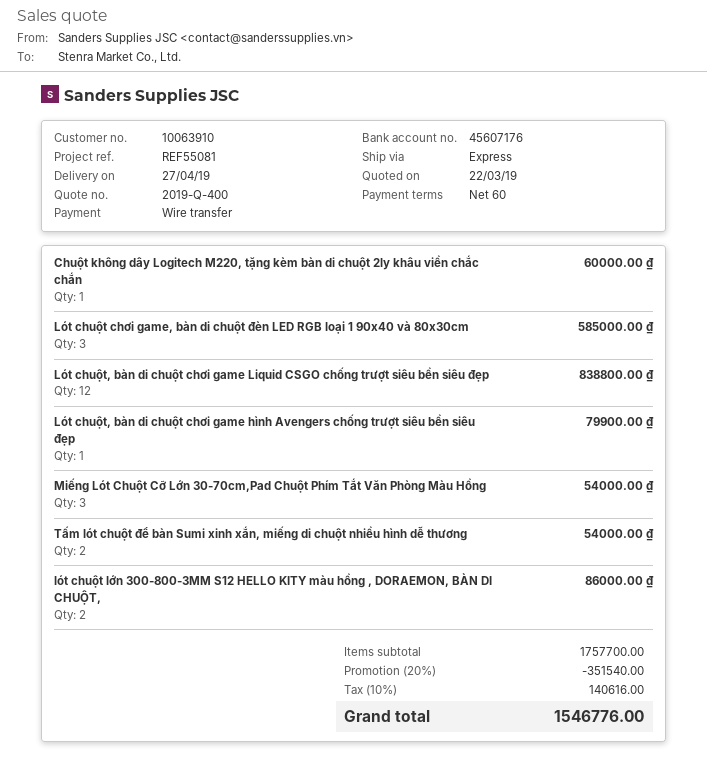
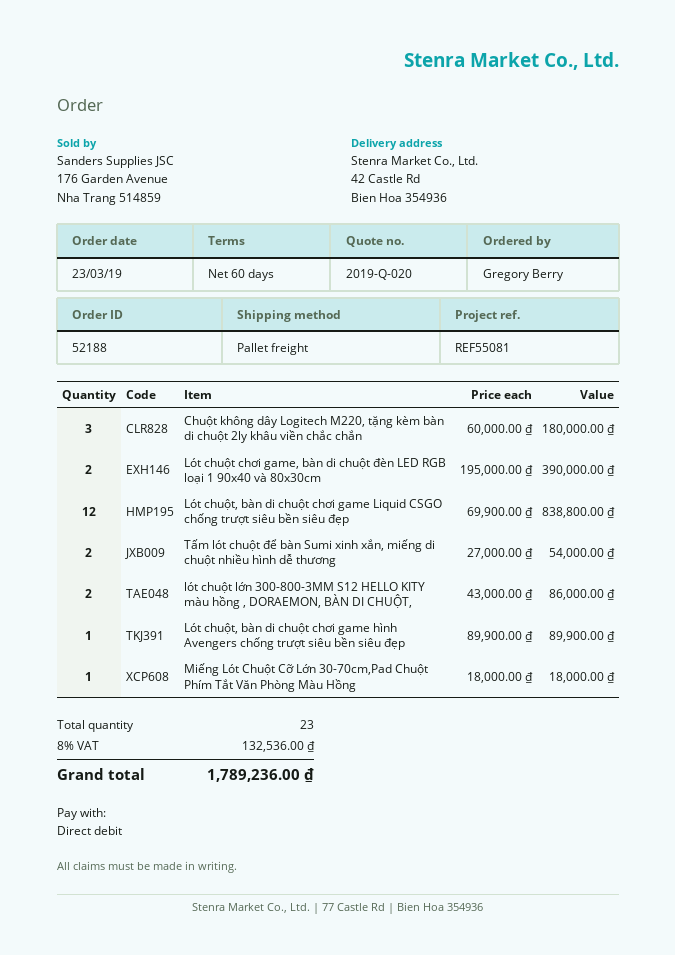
quote number: 2019-Q-400 -> 2019-Q-020
payment method: bank transfer -> direct debit
shipping method: express -> pallet freight
Chuột không dây Logitech M220, tặng kèm bàn di chuột 2ly khâu viền chắc chắn: 1 for 60000.00 -> 3 for 180000.00
Lót chuột chơi game, bàn di chuột đèn LED RGB loại 1 90x40 và 80x30cm: 3 for 585000.00 -> 2 for 390000.00
Lót chuột, bàn di chuột chơi game hình Avengers chống trượt siêu bền siêu đẹp: 1 for 79900.00 -> 1 for 89900.00
Miếng Lót Chuột Cỡ Lớn 30-70cm,Pad Chuột Phím Tắt Văn Phòng Màu Hồng: 3 for 54000.00 -> 1 for 18000.00
discount: 20% = 351540.00 -> none
tax: 10% = 140616.00 -> 8% = 132536.00
total: 1546776.00 -> 1789236.00

